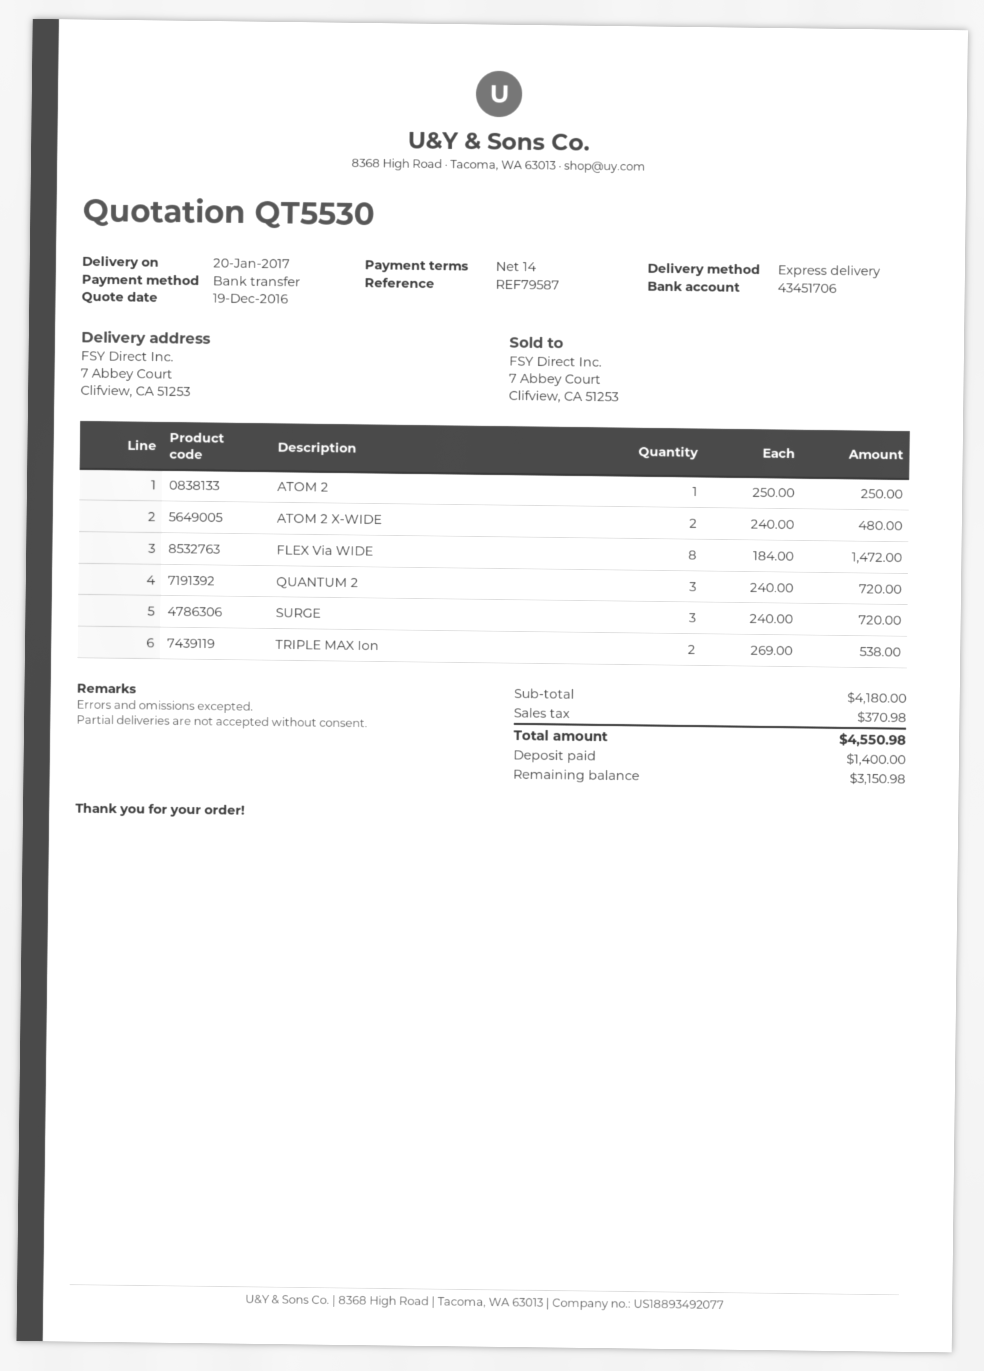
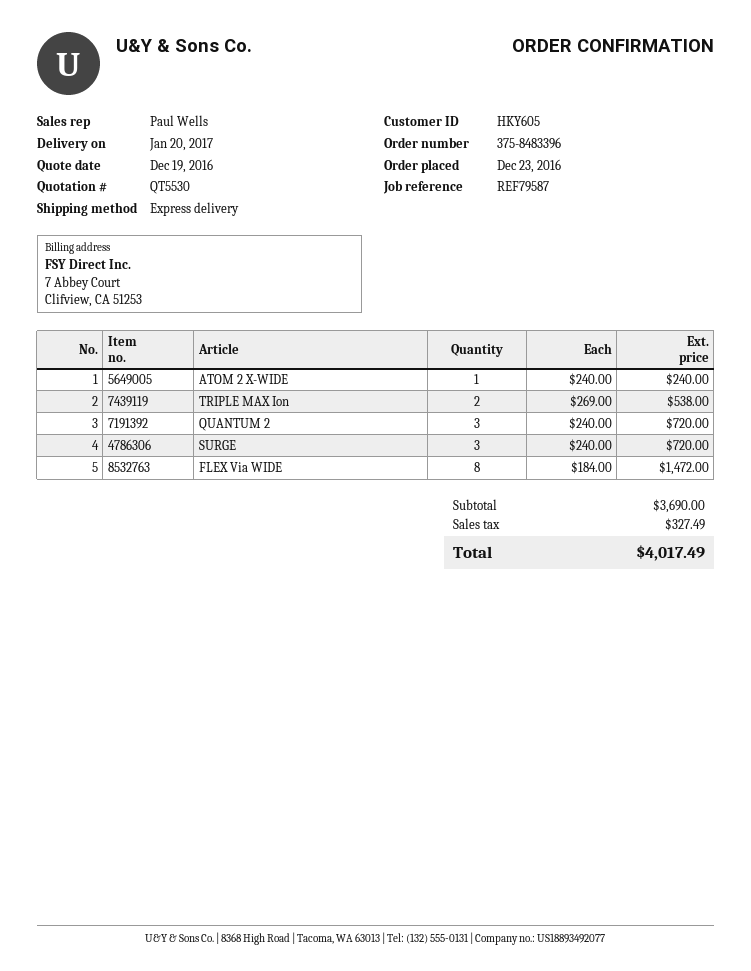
ATOM 2: 1 x 250.00 = 250.00 -> none
ATOM 2 X-WIDE: 2 x 240.00 = 480.00 -> 1 x 240.00 = 240.00
subtotal: 4180.00 -> 3690.00
tax: 370.98 -> 327.49
total: 4550.98 -> 4017.49

